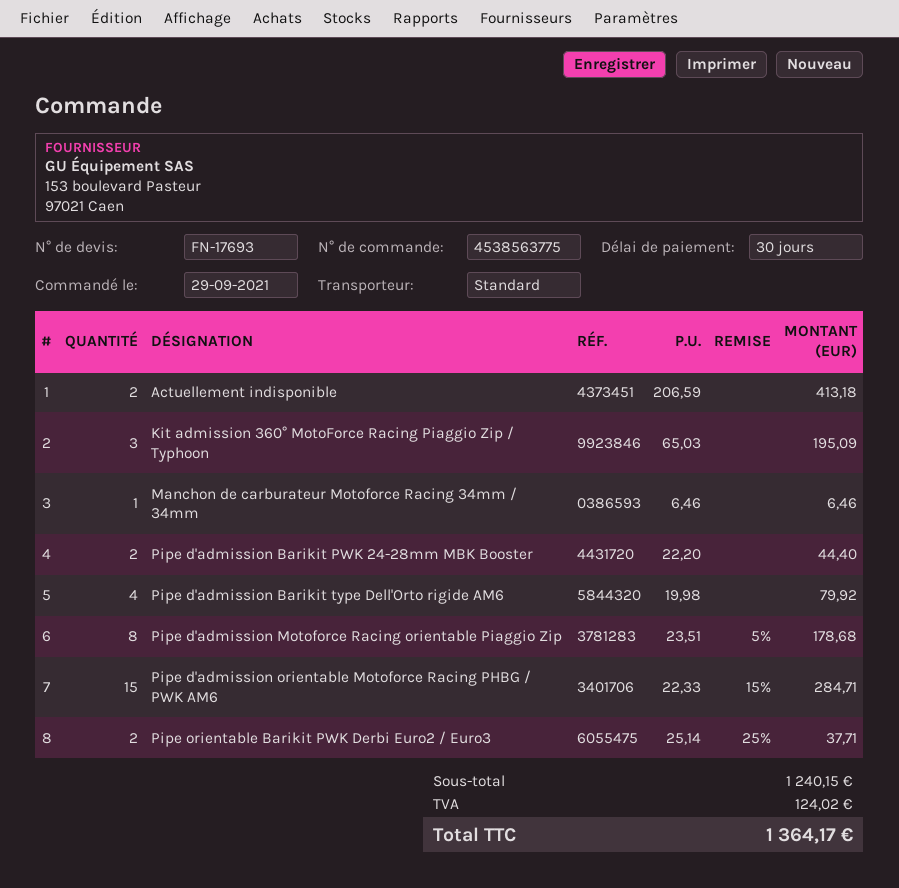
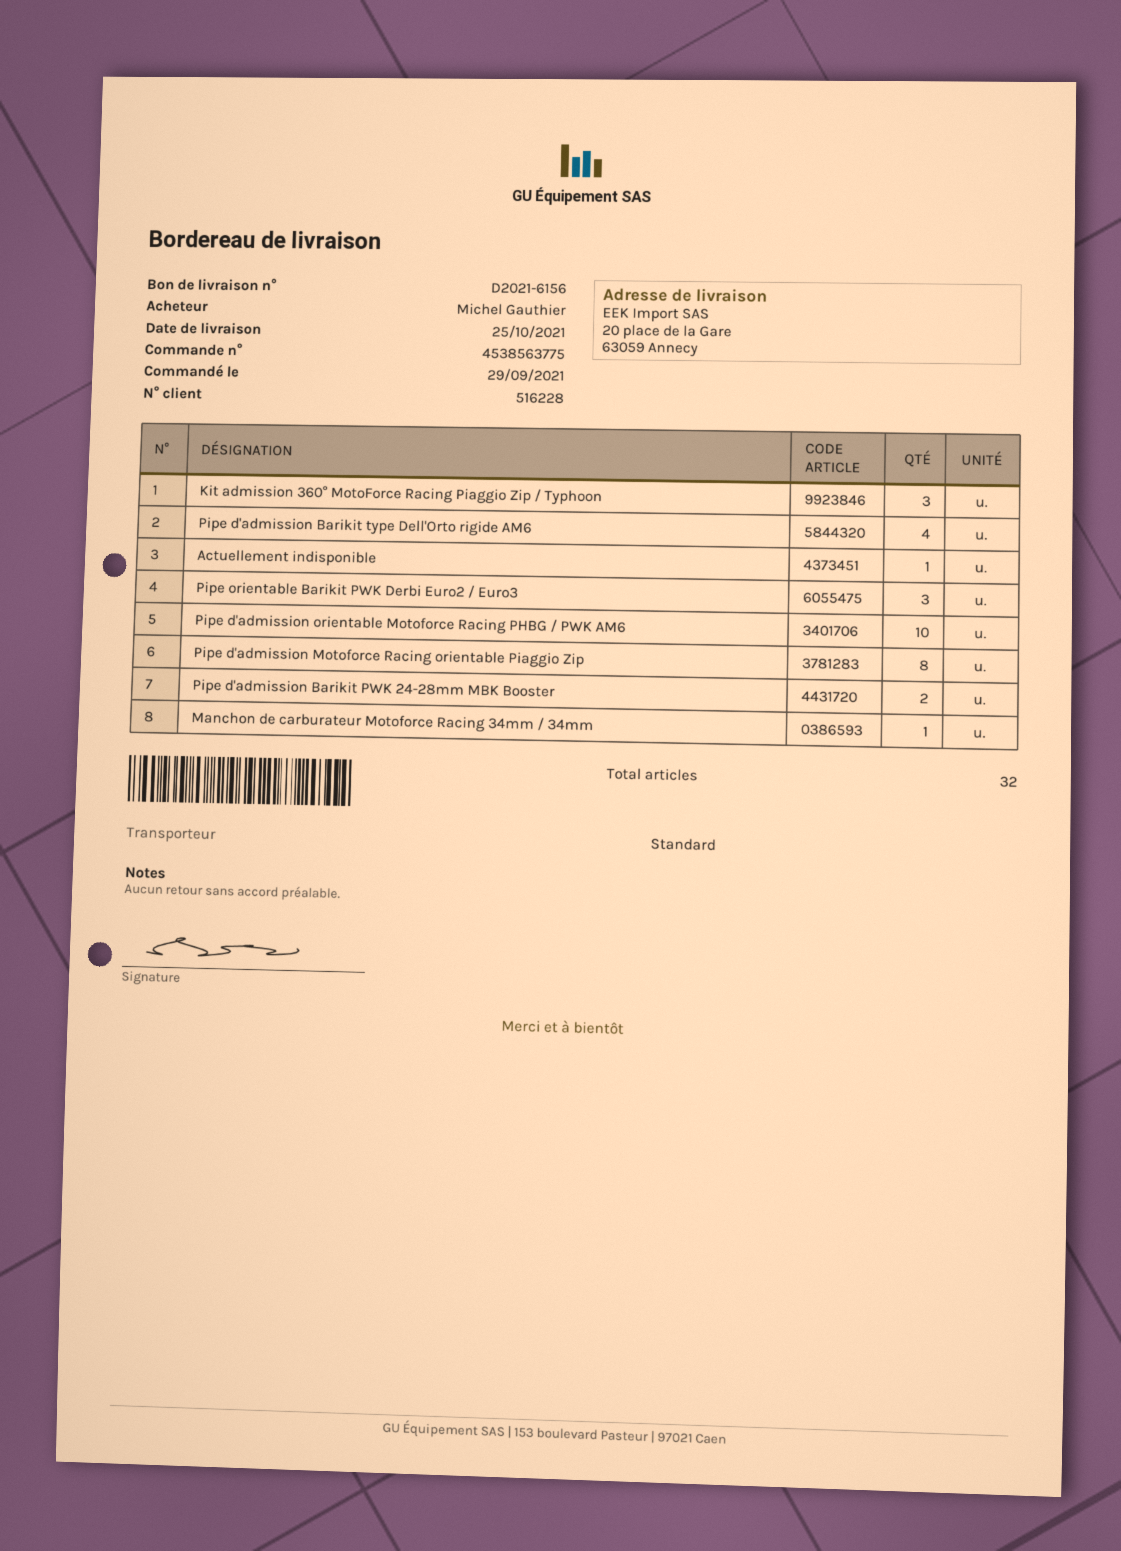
Actuellement indisponible: 2 -> 1
Pipe d'admission orientable Motoforce Racing PHBG / PWK AM6: 15 -> 10
Pipe orientable Barikit PWK Derbi Euro2 / Euro3: 2 -> 3

